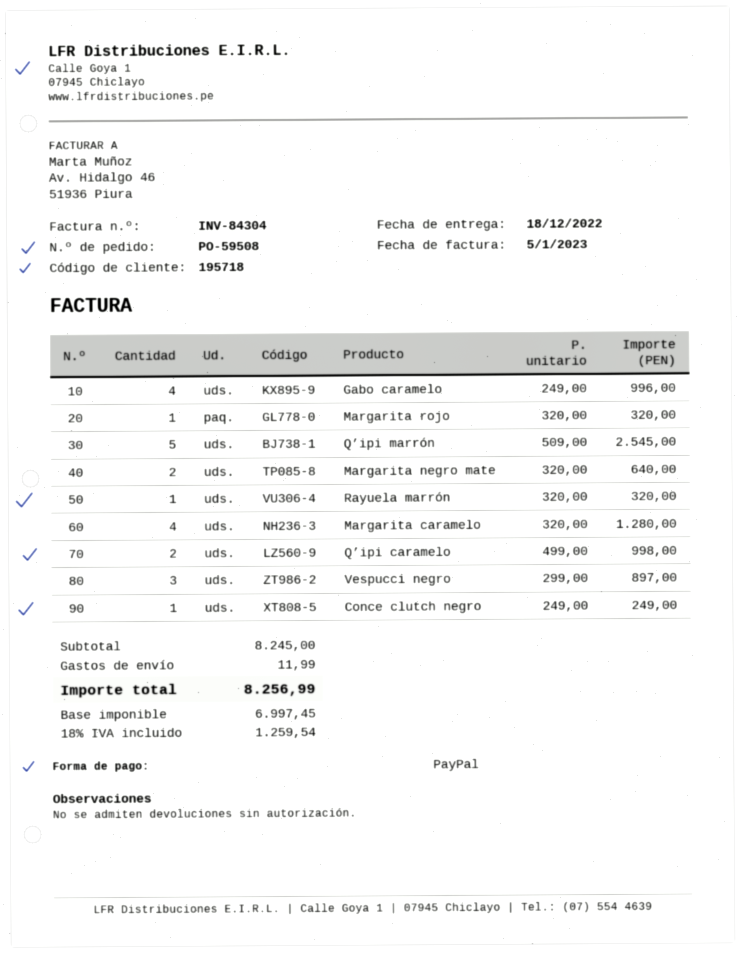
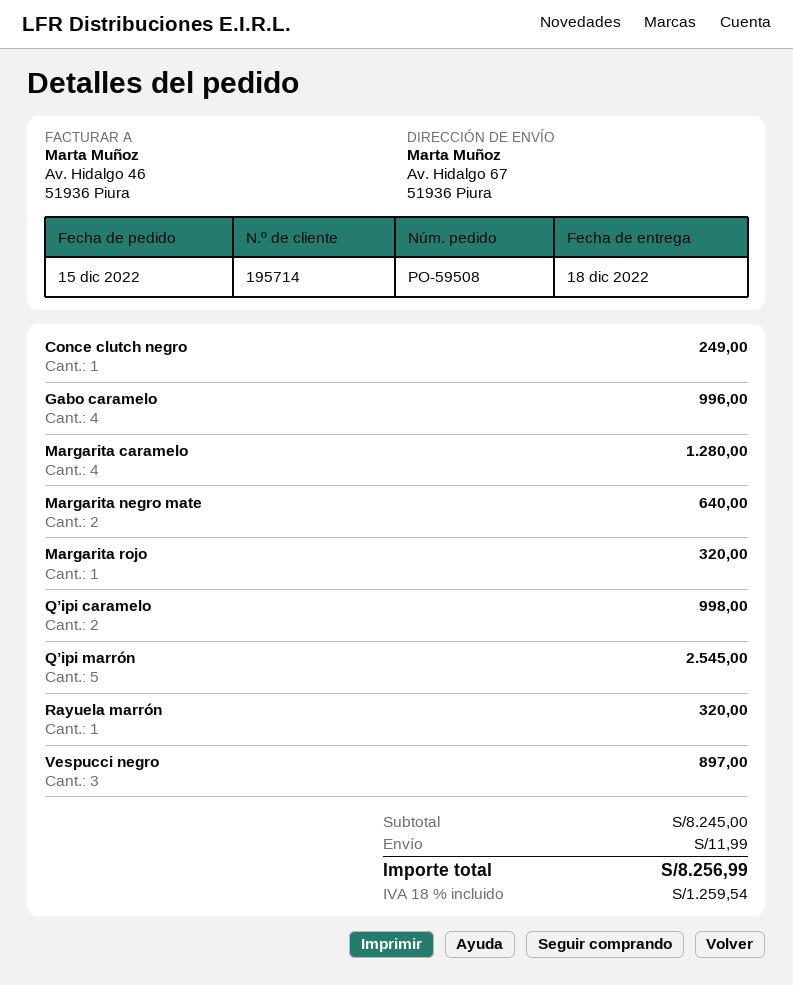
customer number: 195718 -> 195714

